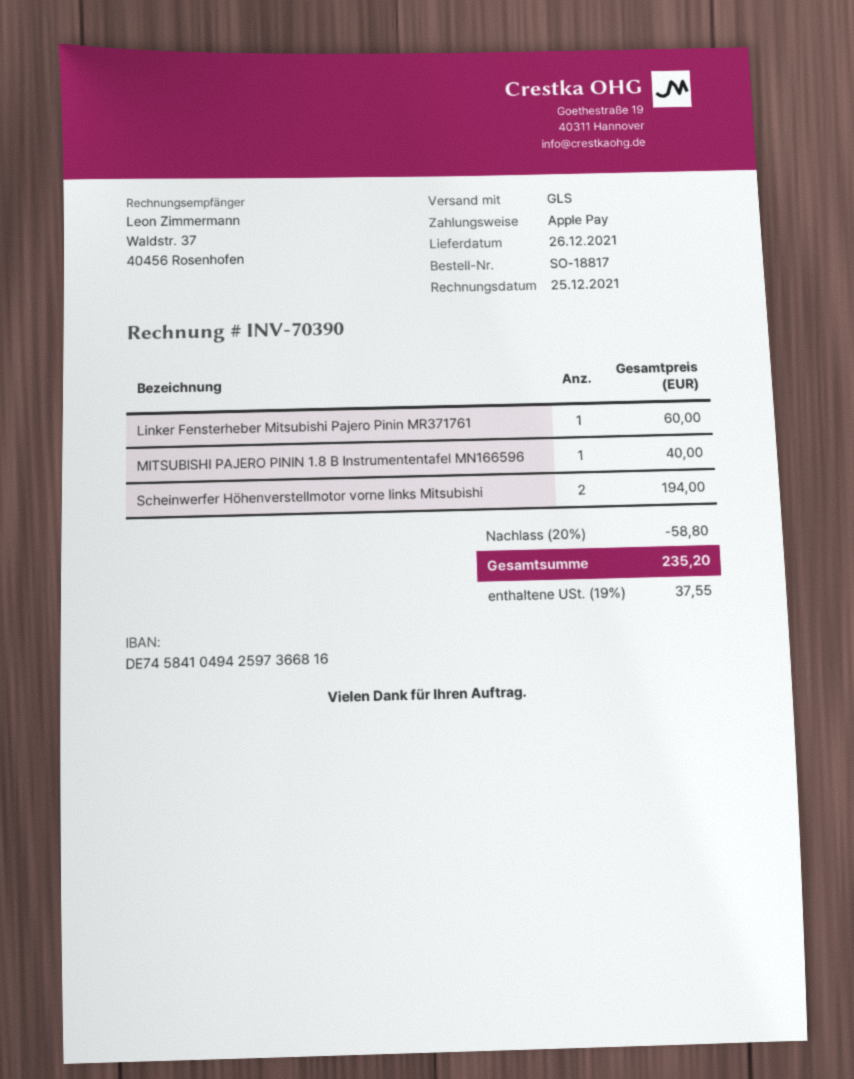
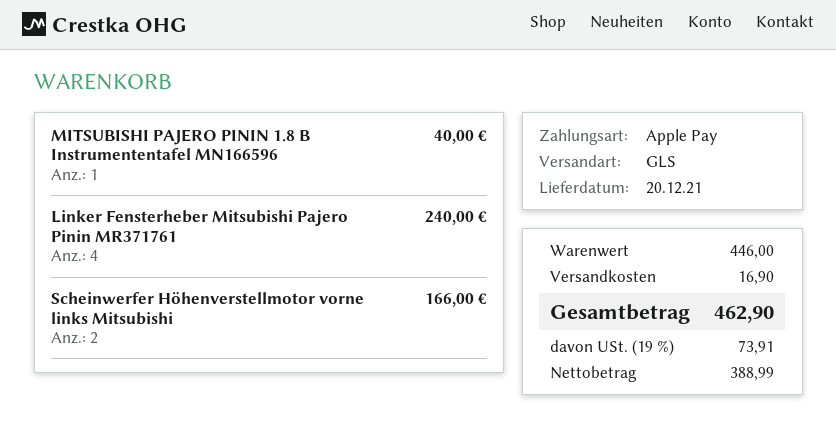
delivery date: 2021-12-26 -> 2021-12-20
Linker Fensterheber Mitsubishi Pajero Pinin MR371761: 1 for 60.00 -> 4 for 240.00
Scheinwerfer Höhenverstellmotor vorne links Mitsubishi: 2 for 194.00 -> 2 for 166.00
discount: 20% = 58.80 -> none
shipping: none -> 16.90
tax: 19% = 37.55 -> 19% = 73.91
total: 235.20 -> 462.90

